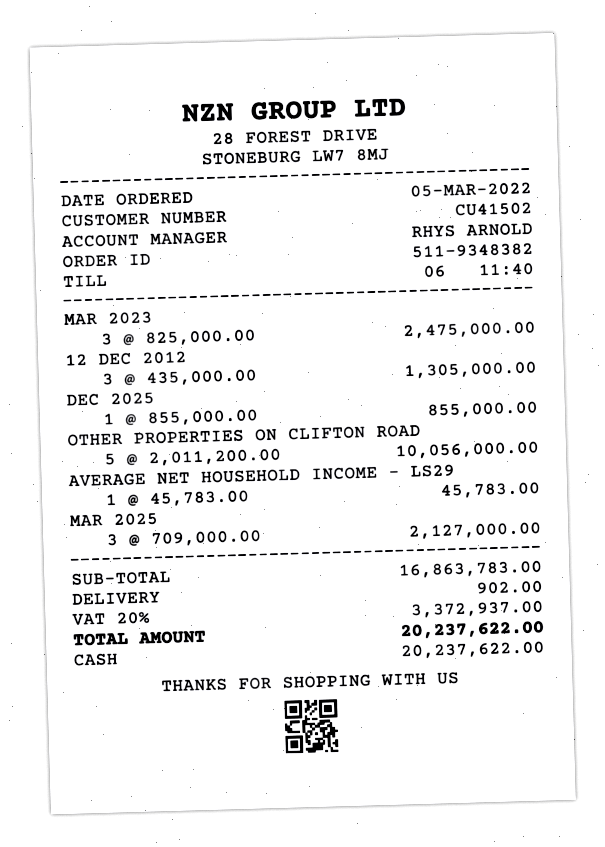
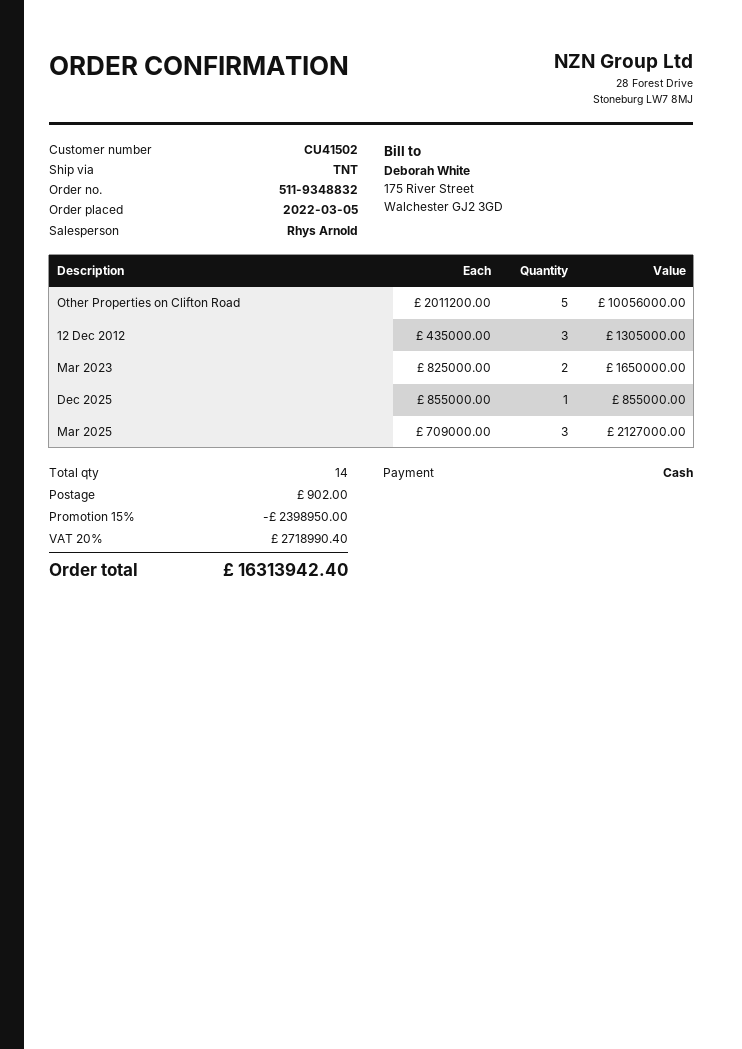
order number: 511-9348382 -> 511-9348832
MAR 2023: 3 x 825000.00 = 2475000.00 -> 2 x 825000.00 = 1650000.00
AVERAGE NET HOUSEHOLD INCOME - LS29: 1 x 45783.00 = 45783.00 -> none
discount: none -> 15% = 2398950.00
tax: 20% = 3372937.00 -> 20% = 2718990.40
total: 20237622.00 -> 16313942.40

